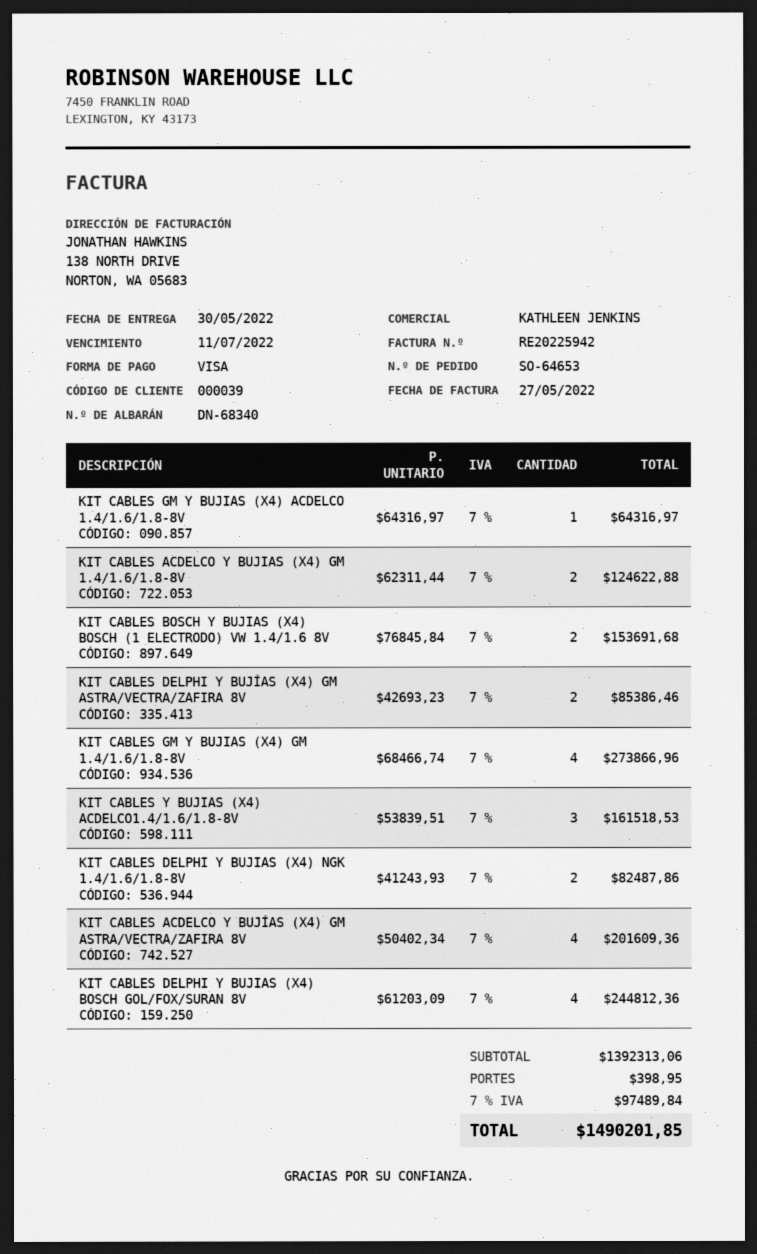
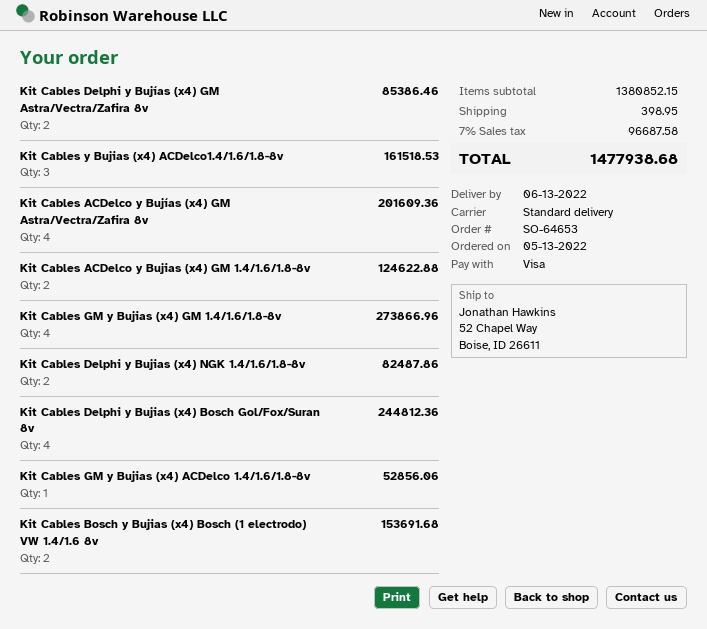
delivery date: 2022-05-30 -> 2022-06-13
KIT CABLES GM Y BUJIAS (X4) ACDELCO 1.4/1.6/1.8-8V: 1 for 64316.97 -> 1 for 52856.06
subtotal: 1392313.06 -> 1380852.15
tax: 7% = 97489.84 -> 7% = 96687.58
total: 1490201.85 -> 1477938.68

